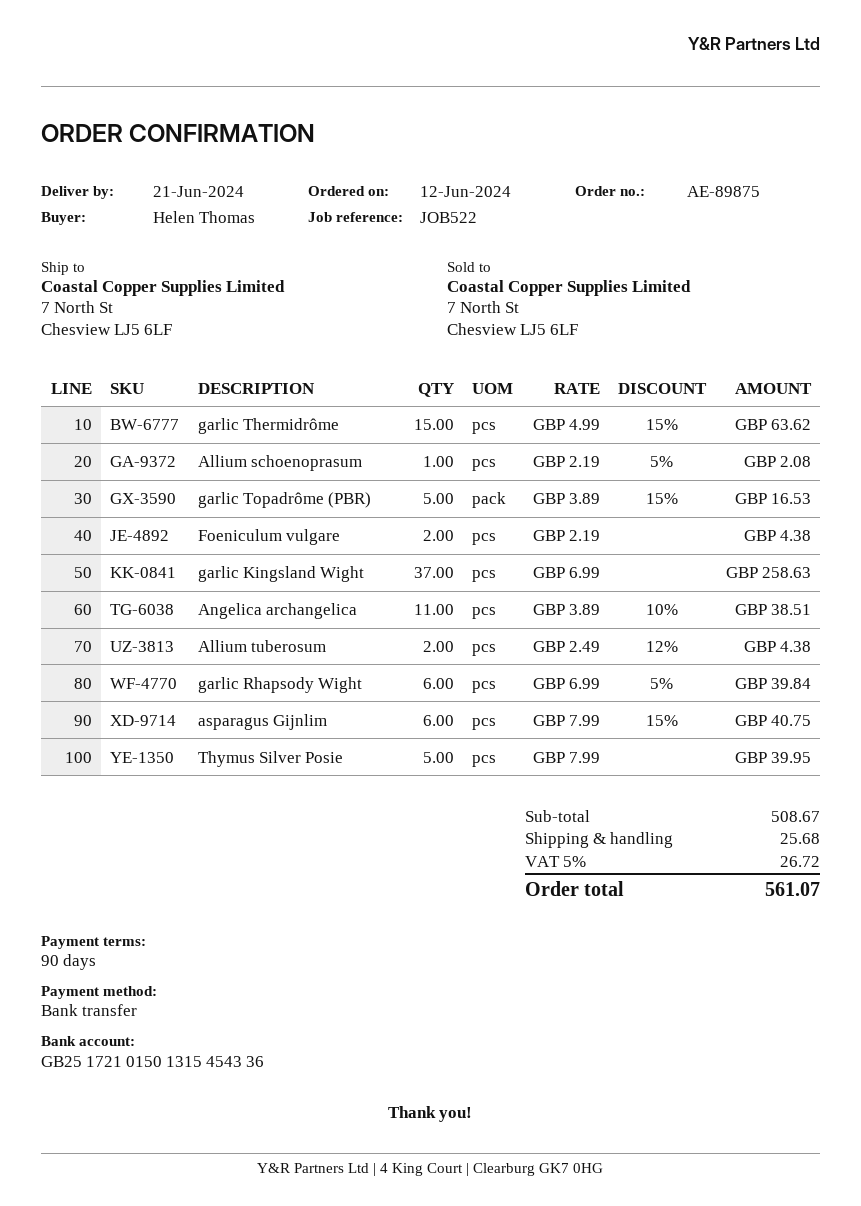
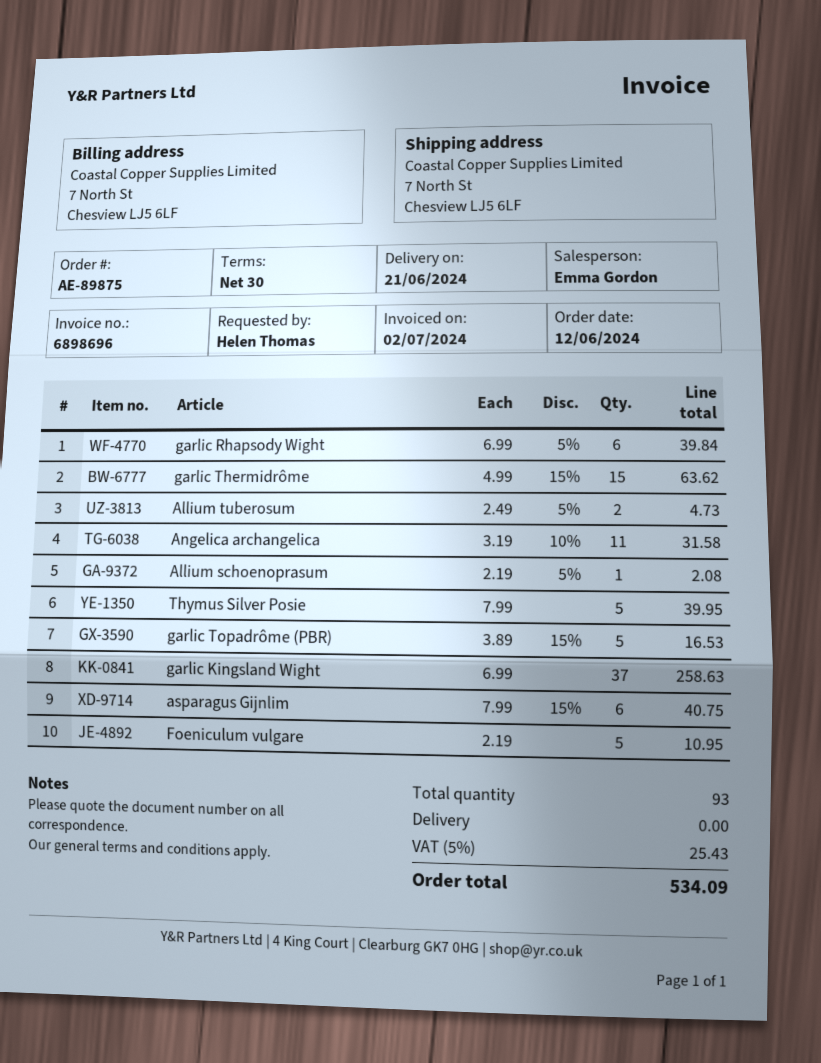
payment terms: 90 days -> 30 days
Foeniculum vulgare: 2 x 2.19 = 4.38 -> 5 x 2.19 = 10.95
Angelica archangelica: 11 x 3.89 - 10% = 38.51 -> 11 x 3.19 - 10% = 31.58
Allium tuberosum: 2 x 2.49 - 12% = 4.38 -> 2 x 2.49 - 5% = 4.73
shipping: 25.68 -> 0.00
tax: 5% = 26.72 -> 5% = 25.43
total: 561.07 -> 534.09

